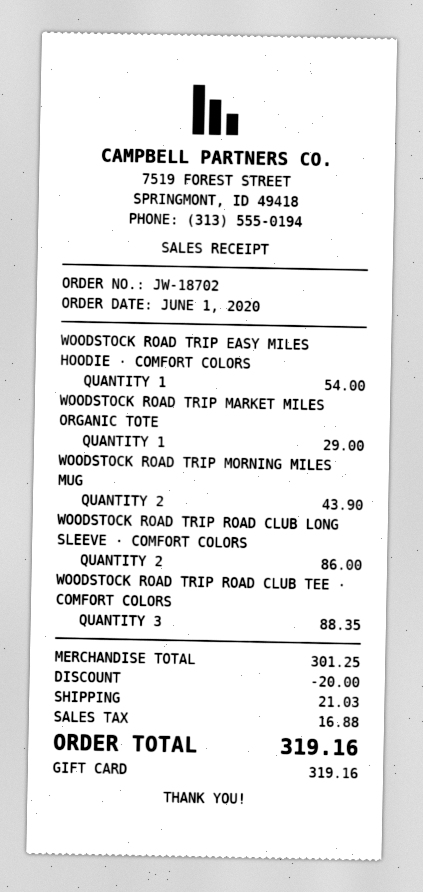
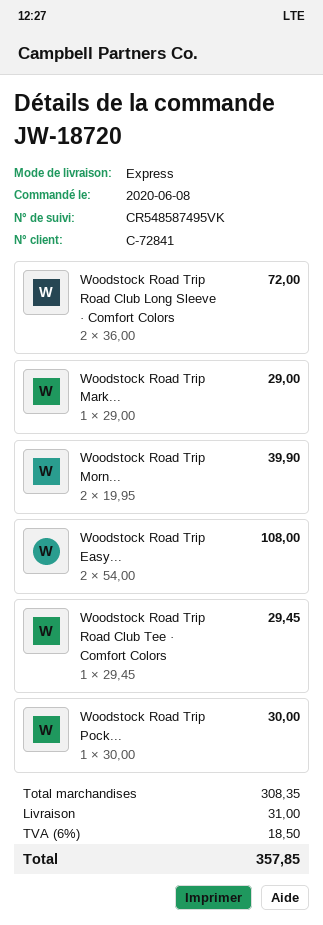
order number: JW-18702 -> JW-18720
order date: 2020-06-01 -> 2020-06-08
WOODSTOCK ROAD TRIP EASY MILES HOODIE · COMFORT COLORS: 1 for 54.00 -> 2 for 108.00
WOODSTOCK ROAD TRIP MORNING MILES MUG: 2 for 43.90 -> 2 for 39.90
WOODSTOCK ROAD TRIP ROAD CLUB LONG SLEEVE · COMFORT COLORS: 2 for 86.00 -> 2 for 72.00
WOODSTOCK ROAD TRIP ROAD CLUB TEE · COMFORT COLORS: 3 for 88.35 -> 1 for 29.45
Woodstock Road Trip Pock...: none -> 1 for 30.00
subtotal: 301.25 -> 308.35
discount: 20.00 -> none
shipping: 21.03 -> 31.00
tax: 16.88 -> 18.50
total: 319.16 -> 357.85

